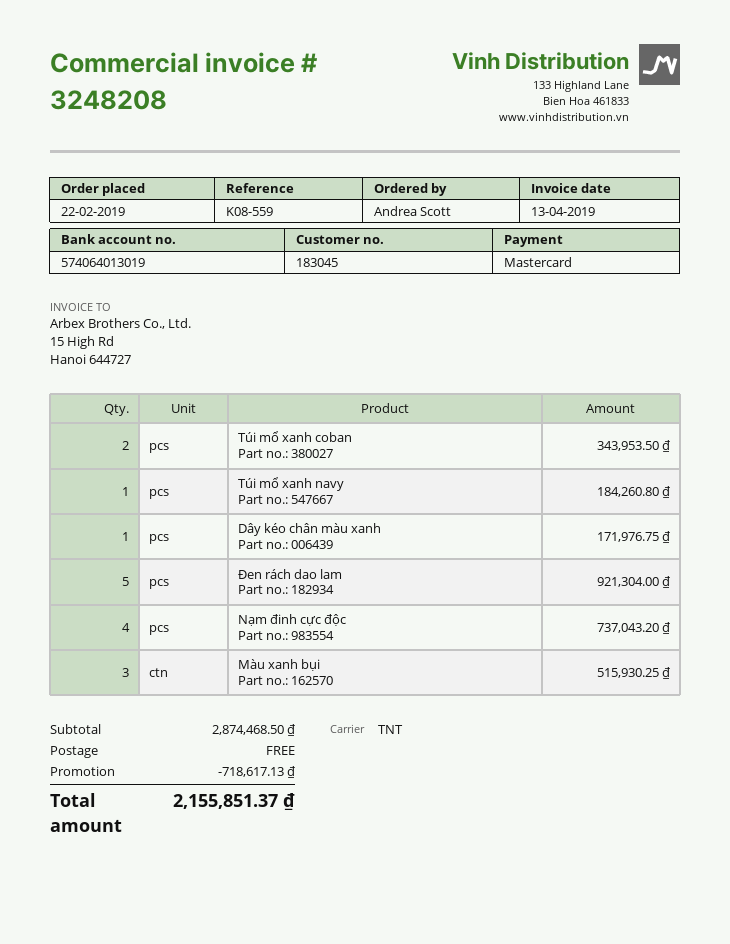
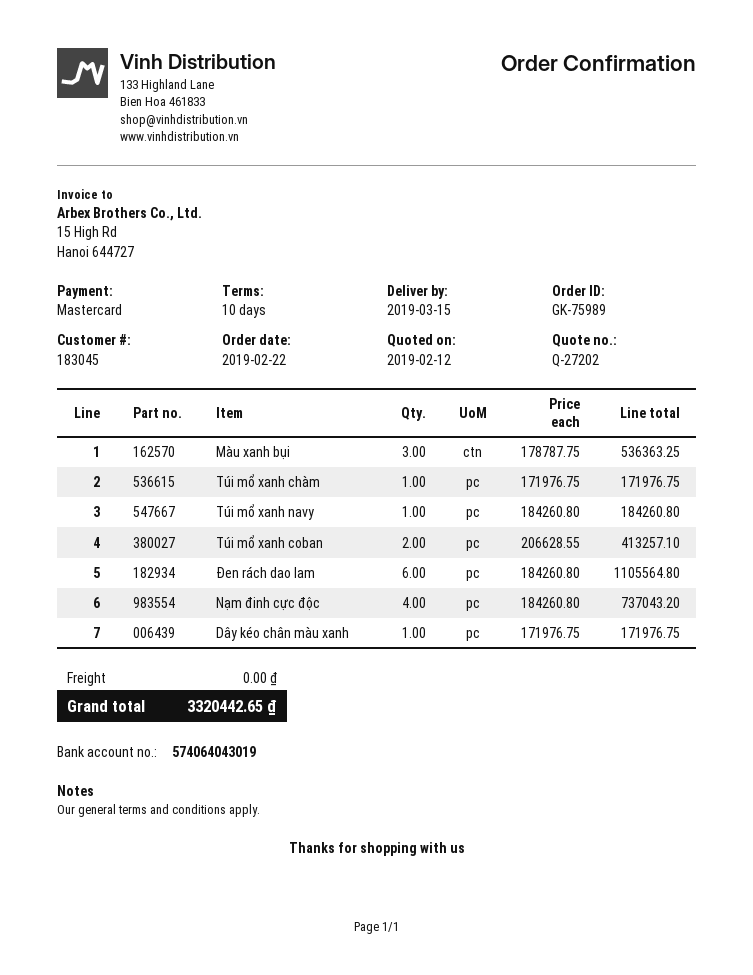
bank account: 574064013019 -> 574064043019
Túi mổ xanh coban: 2 for 343953.50 -> 2 for 413257.10
Đen rách dao lam: 5 for 921304.00 -> 6 for 1105564.80
Màu xanh bụi: 3 for 515930.25 -> 3 for 536363.25
Túi mổ xanh chàm: none -> 1 for 171976.75
discount: 718617.13 -> none
total: 2155851.37 -> 3320442.65

